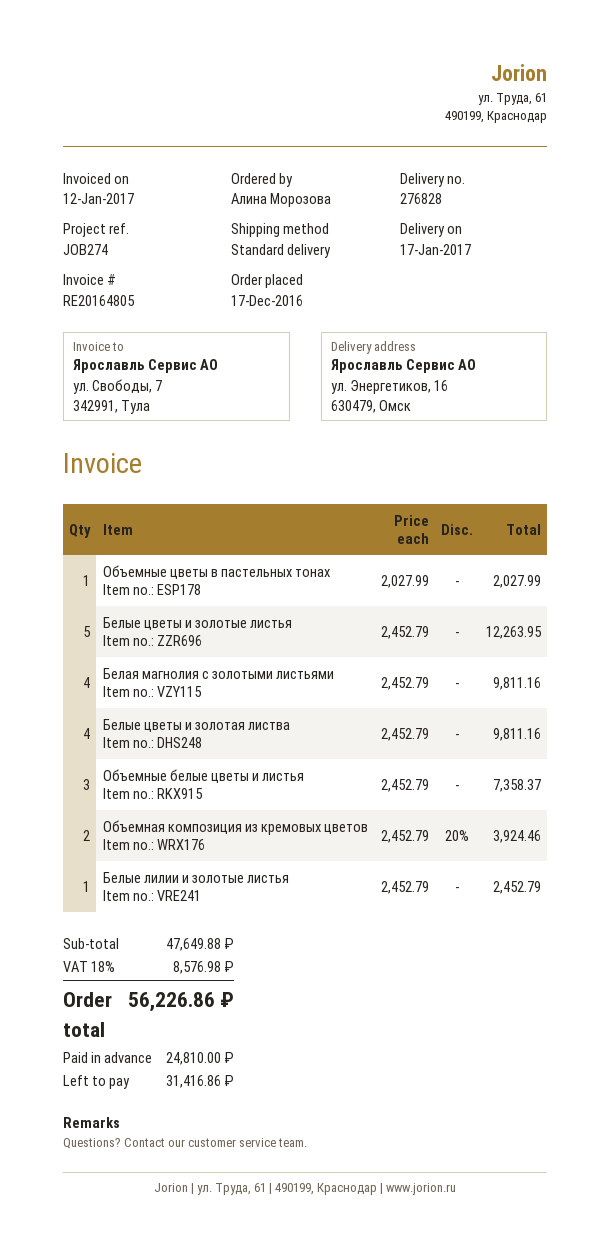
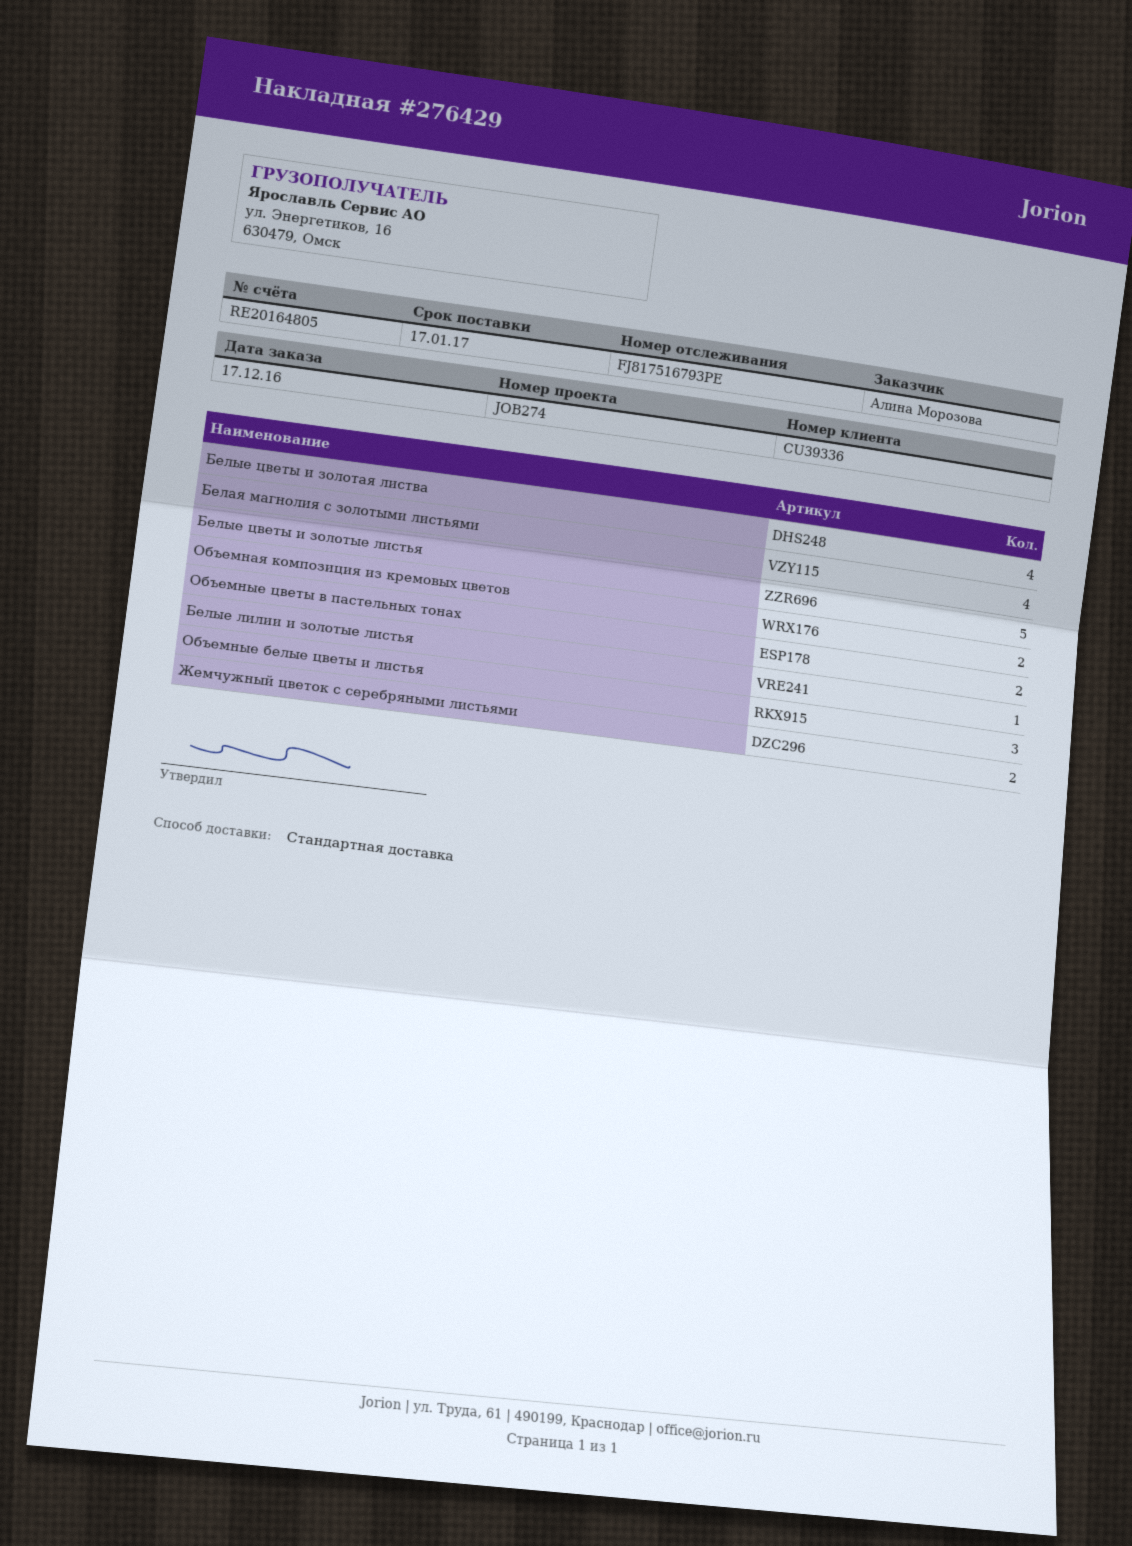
delivery note number: 276828 -> 276429
Объемные цветы в пастельных тонах: 1 -> 2
Жемчужный цветок с серебряными листьями: none -> 2

